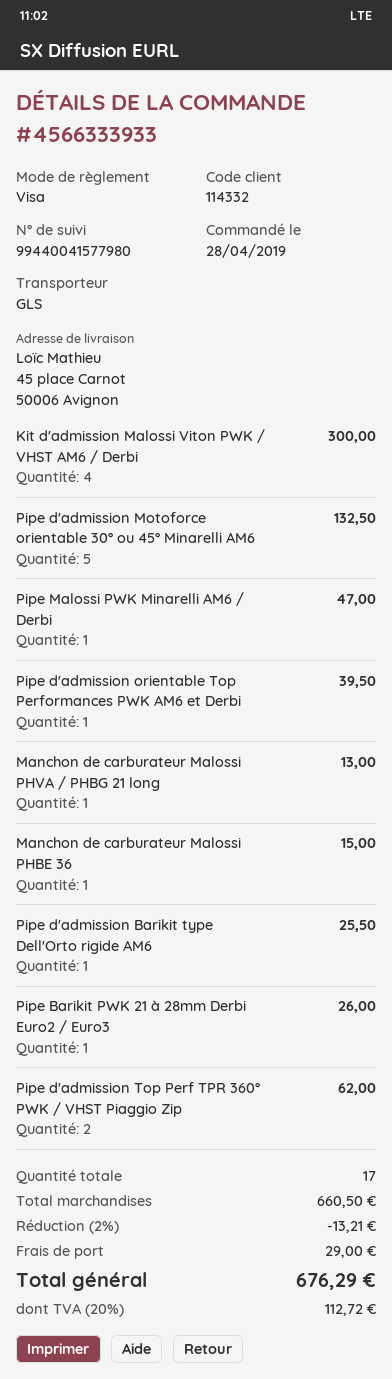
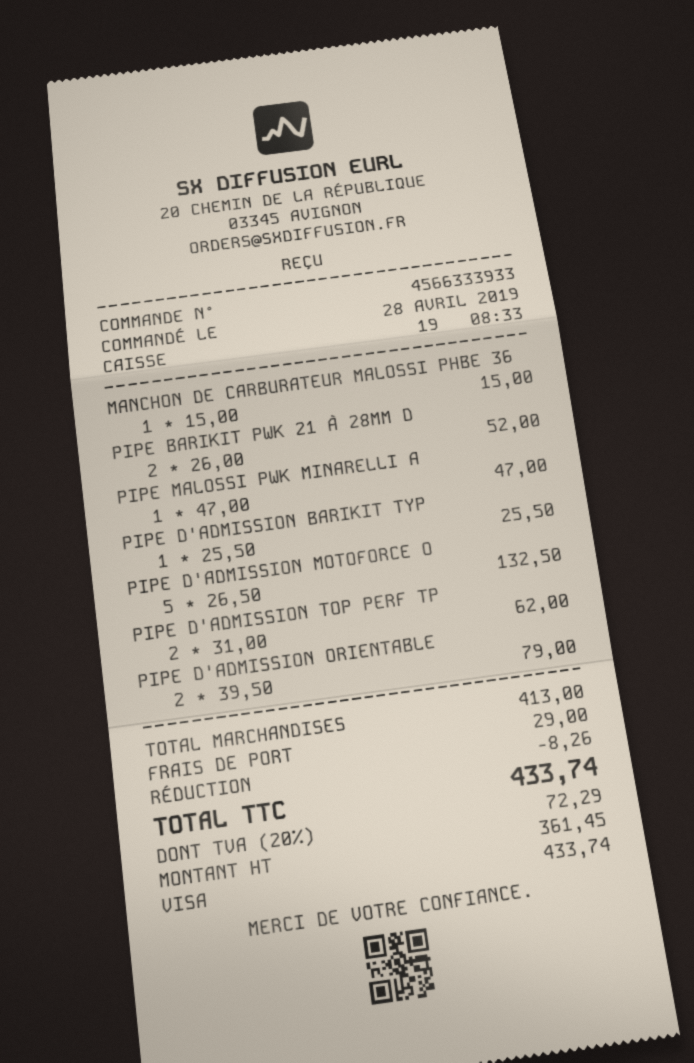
Kit d'admission Malossi Viton PWK / VHST AM6 / Derbi: 4 for 300.00 -> none
Pipe d'admission orientable Top Performances PWK AM6 et Derbi: 1 for 39.50 -> 2 for 79.00
Manchon de carburateur Malossi PHVA / PHBG 21 long: 1 for 13.00 -> none
Pipe Barikit PWK 21 à 28mm Derbi Euro2 / Euro3: 1 for 26.00 -> 2 for 52.00
subtotal: 660.50 -> 413.00
discount: 13.21 -> 8.26
tax: 20% = 112.72 -> 20% = 72.29
total: 676.29 -> 433.74

